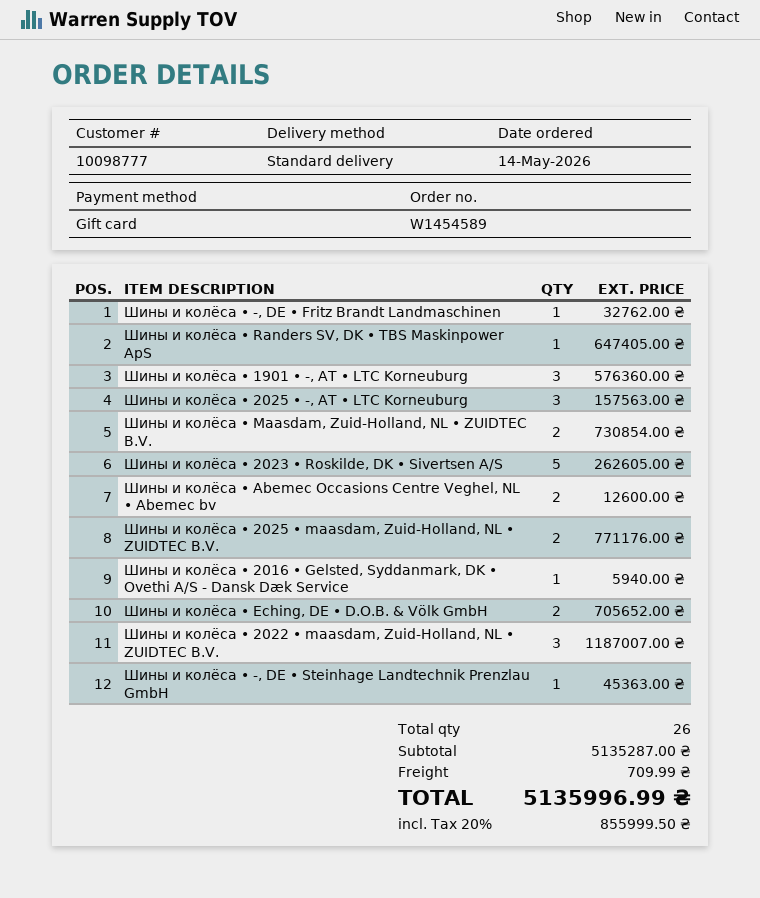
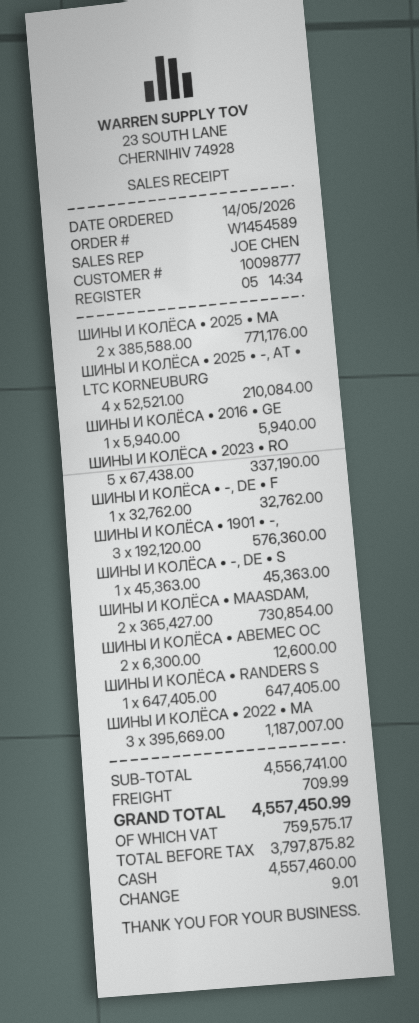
payment method: gift card -> cash
Шины и колёса • 2025 • -, AT • LTC Korneuburg: 3 for 157563.00 -> 4 for 210084.00
Шины и колёса • 2023 • Roskilde, DK • Sivertsen A/S: 5 for 262605.00 -> 5 for 337190.00
Шины и колёса • Eching, DE • D.O.B. & Völk GmbH: 2 for 705652.00 -> none
subtotal: 5135287.00 -> 4556741.00
tax: 855999.50 -> 759575.17
total: 5135996.99 -> 4557450.99

